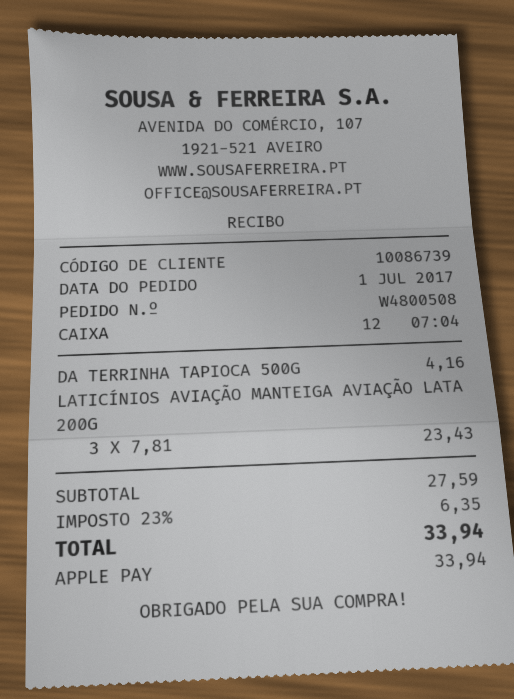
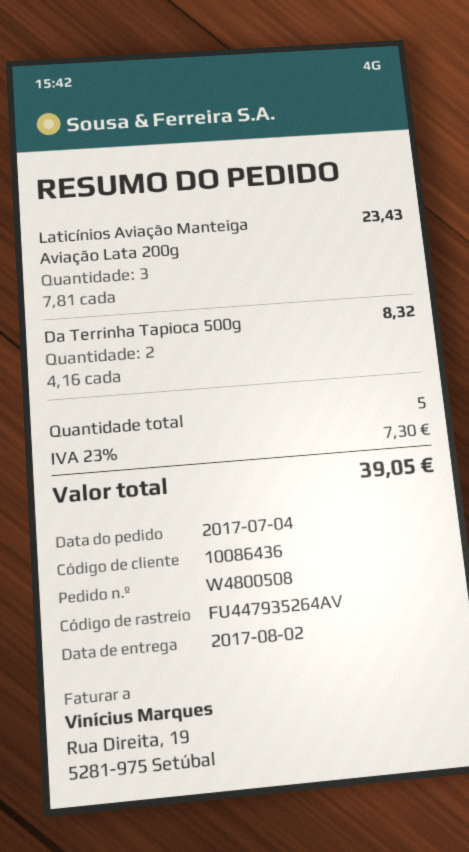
order date: 2017-07-01 -> 2017-07-04
customer number: 10086739 -> 10086436
DA TERRINHA TAPIOCA 500G: 1 x 4.16 = 4.16 -> 2 x 4.16 = 8.32
tax: 23% = 6.35 -> 23% = 7.30
total: 33.94 -> 39.05

